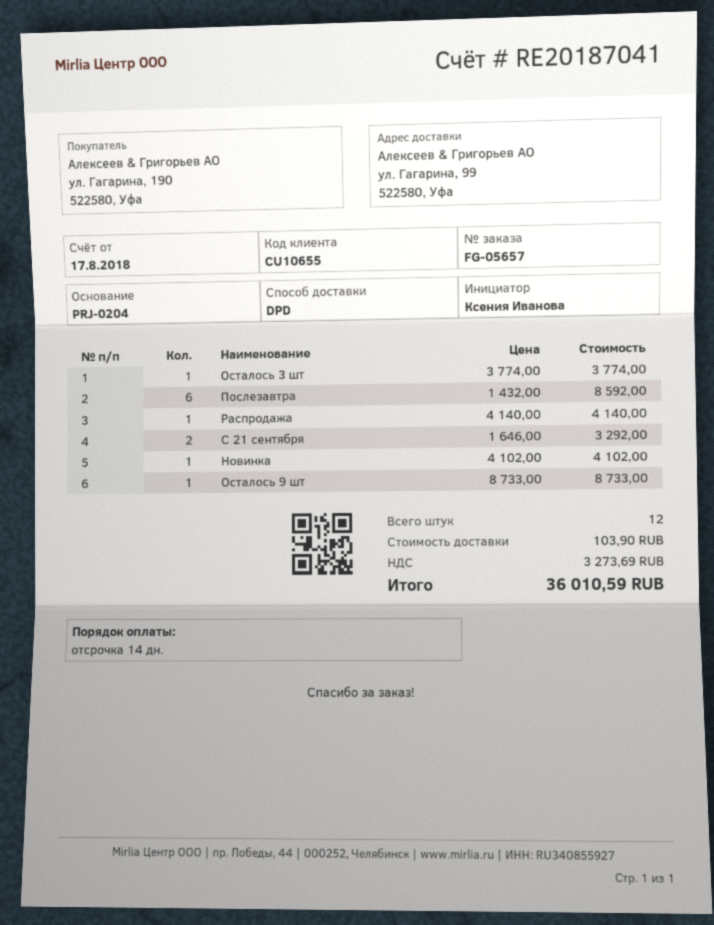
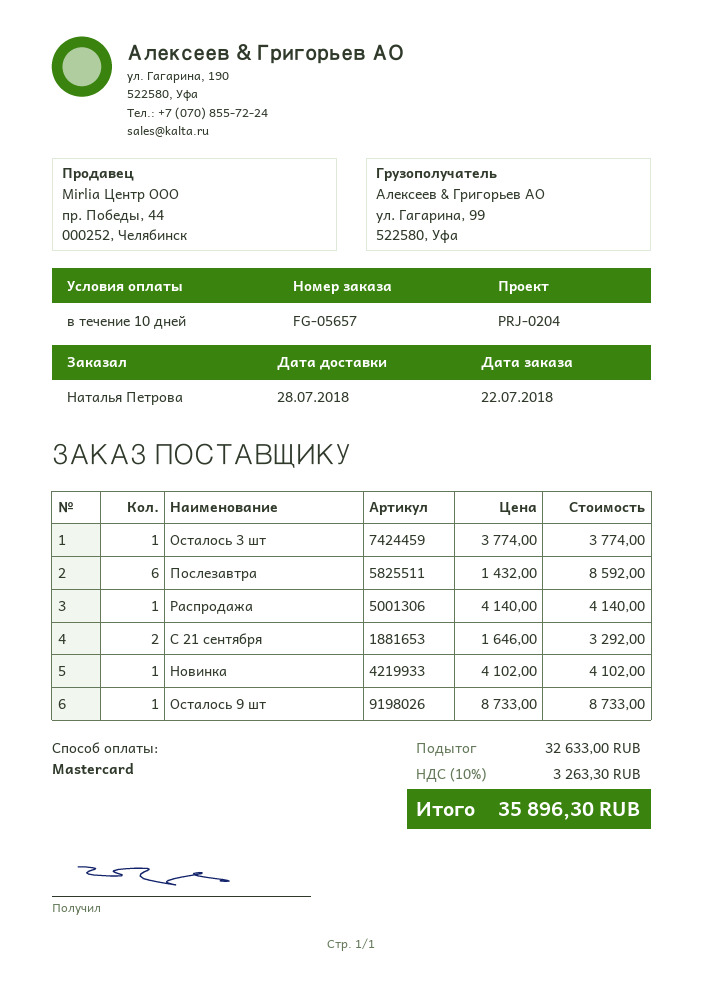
payment terms: 14 days -> 10 days
ordered by: Ксения Иванова -> Наталья Петрова
shipping: 103.90 -> none
tax: 3273.69 -> 3263.30
total: 36010.59 -> 35896.30

